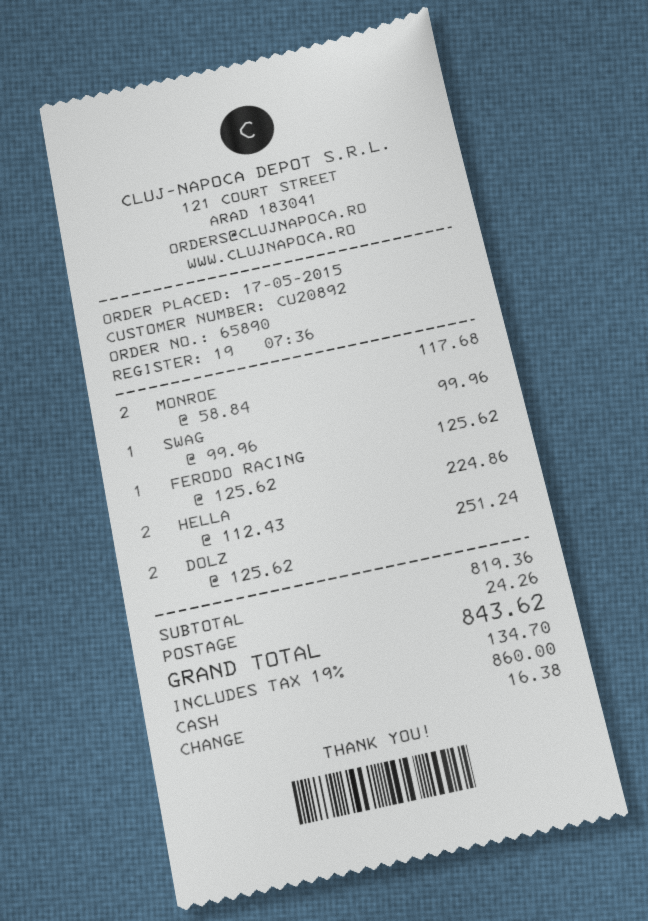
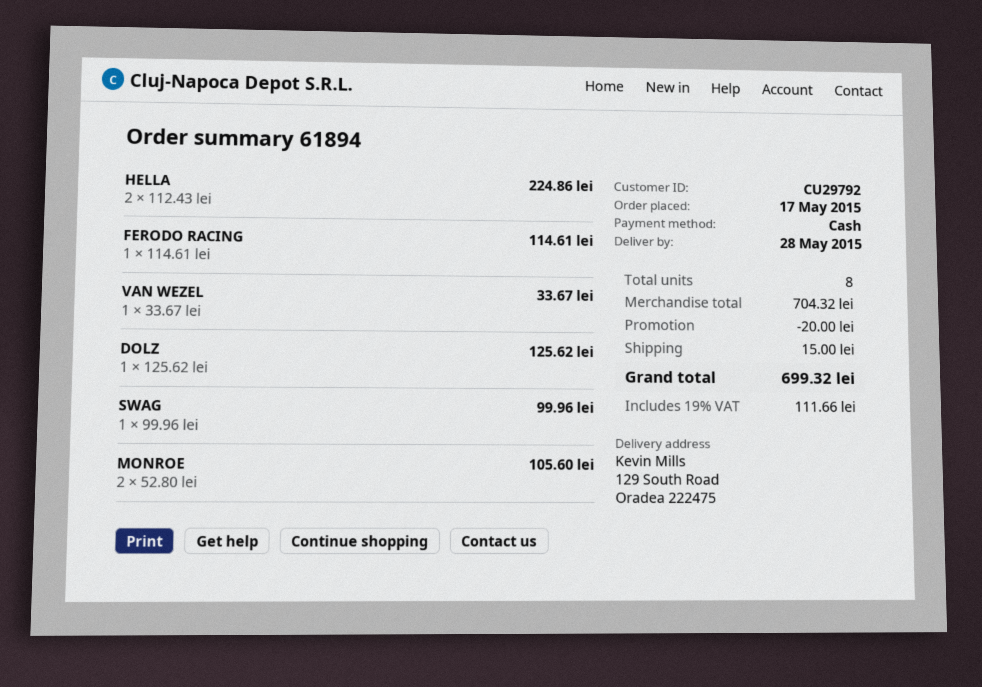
order number: 65890 -> 61894
customer number: CU20892 -> CU29792
MONROE: 2 x 58.84 = 117.68 -> 2 x 52.80 = 105.60
FERODO RACING: 1 x 125.62 = 125.62 -> 1 x 114.61 = 114.61
DOLZ: 2 x 125.62 = 251.24 -> 1 x 125.62 = 125.62
VAN WEZEL: none -> 1 x 33.67 = 33.67
subtotal: 819.36 -> 704.32
discount: none -> 20.00
shipping: 24.26 -> 15.00
tax: 19% = 134.70 -> 19% = 111.66
total: 843.62 -> 699.32

